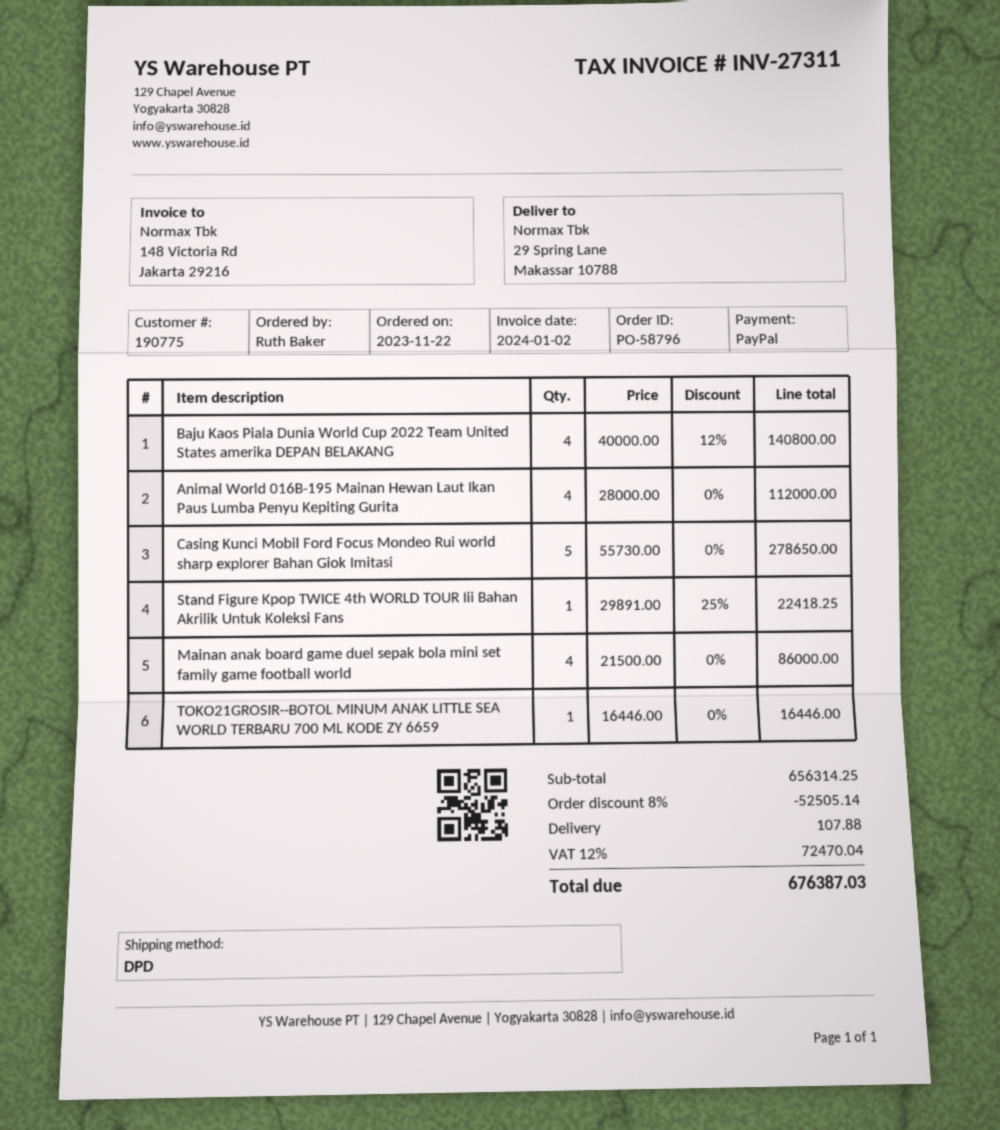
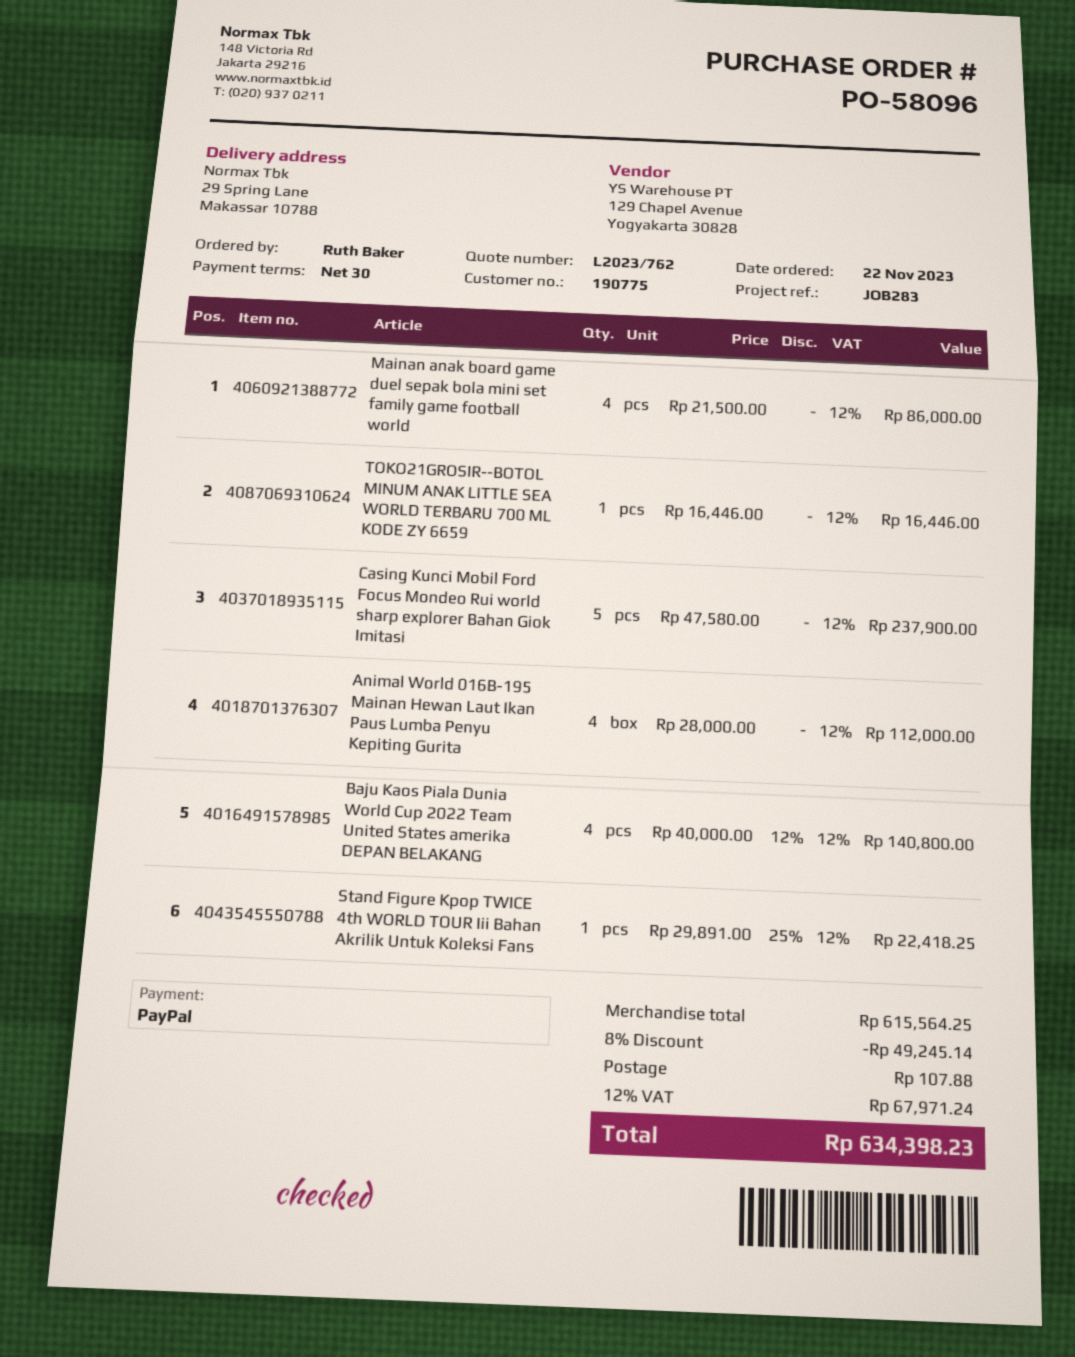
order number: PO-58796 -> PO-58096
Casing Kunci Mobil Ford Focus Mondeo Rui world sharp explorer Bahan Giok Imitasi: 5 x 55730.00 = 278650.00 -> 5 x 47580.00 = 237900.00
subtotal: 656314.25 -> 615564.25
discount: 8% = 52505.14 -> 8% = 49245.14
tax: 12% = 72470.04 -> 12% = 67971.24
total: 676387.03 -> 634398.23

